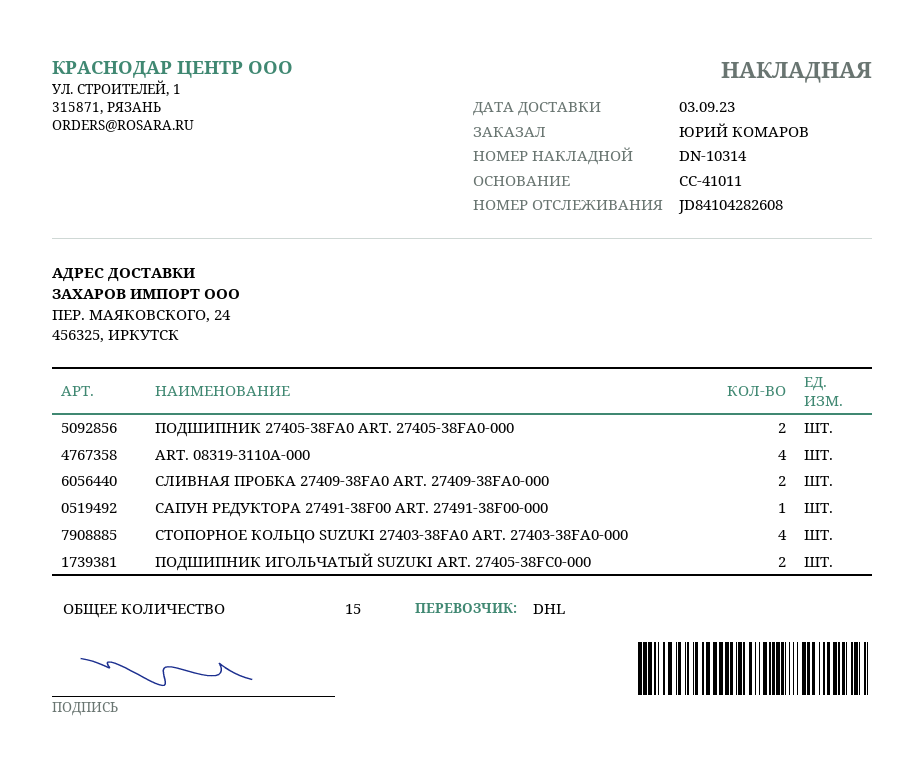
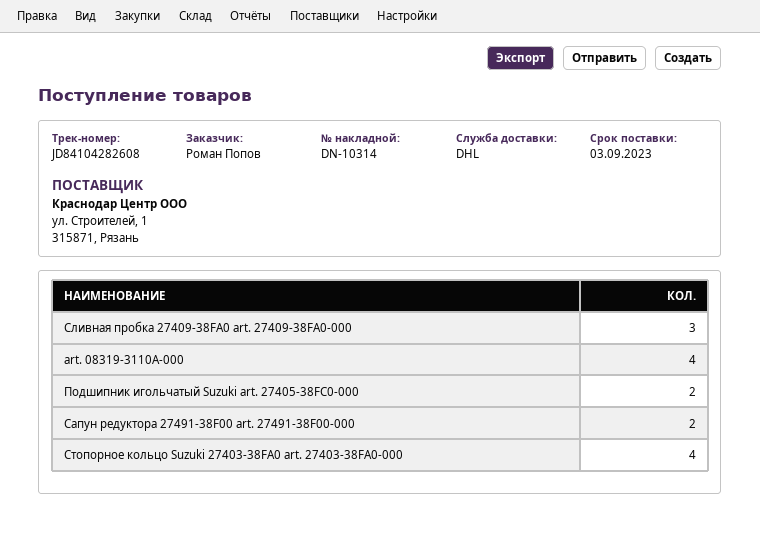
ordered by: ЮРИЙ КОМАРОВ -> Роман Попов
ПОДШИПНИК 27405-38FA0 ART. 27405-38FA0-000: 2 -> none
СЛИВНАЯ ПРОБКА 27409-38FA0 ART. 27409-38FA0-000: 2 -> 3
САПУН РЕДУКТОРА 27491-38F00 ART. 27491-38F00-000: 1 -> 2

